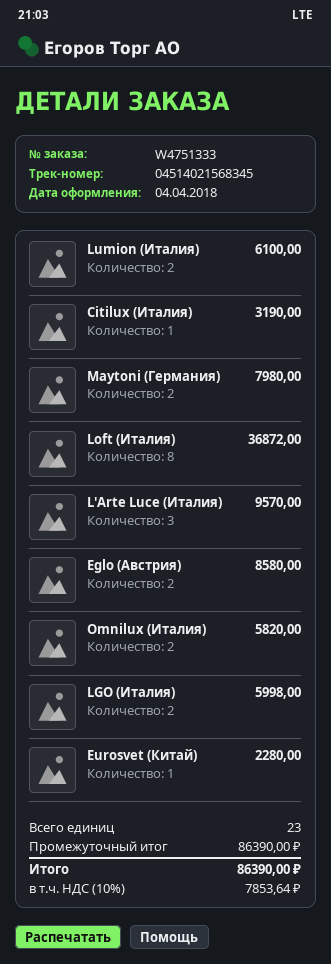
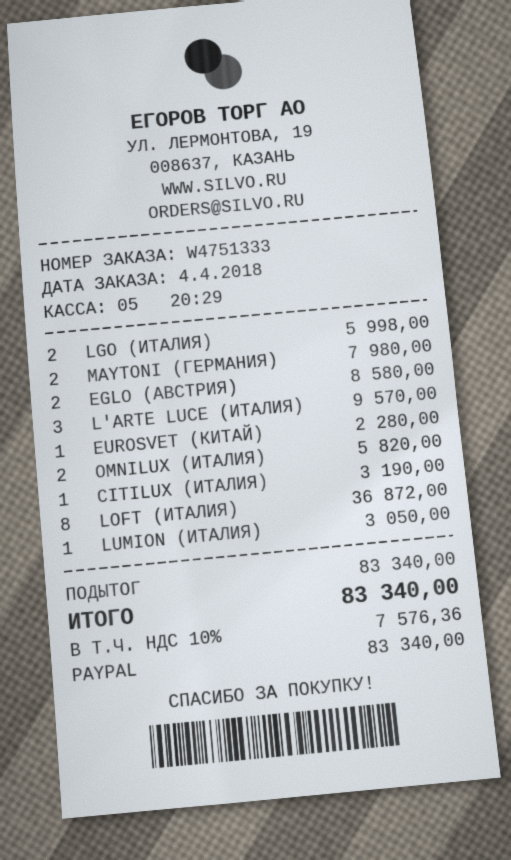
Lumion (Италия): 2 for 6100.00 -> 1 for 3050.00
subtotal: 86390.00 -> 83340.00
tax: 10% = 7853.64 -> 10% = 7576.36
total: 86390.00 -> 83340.00

